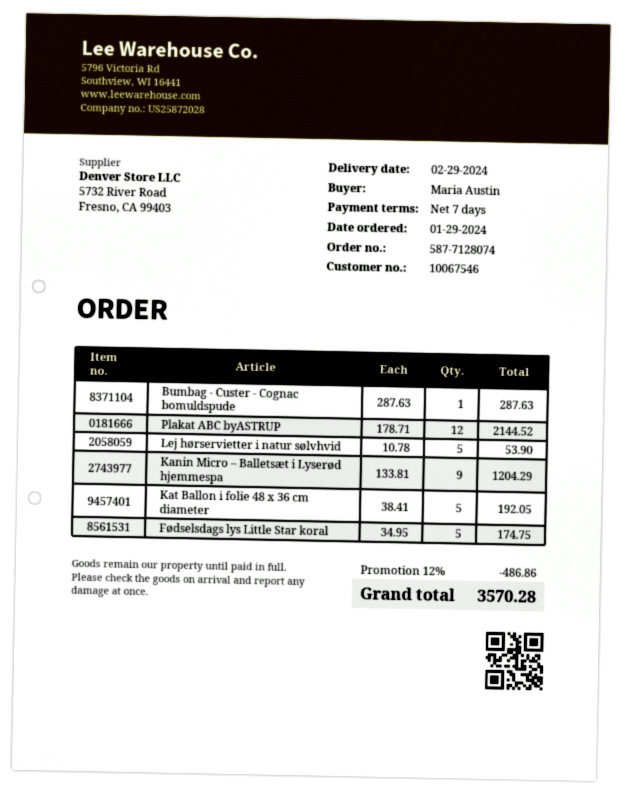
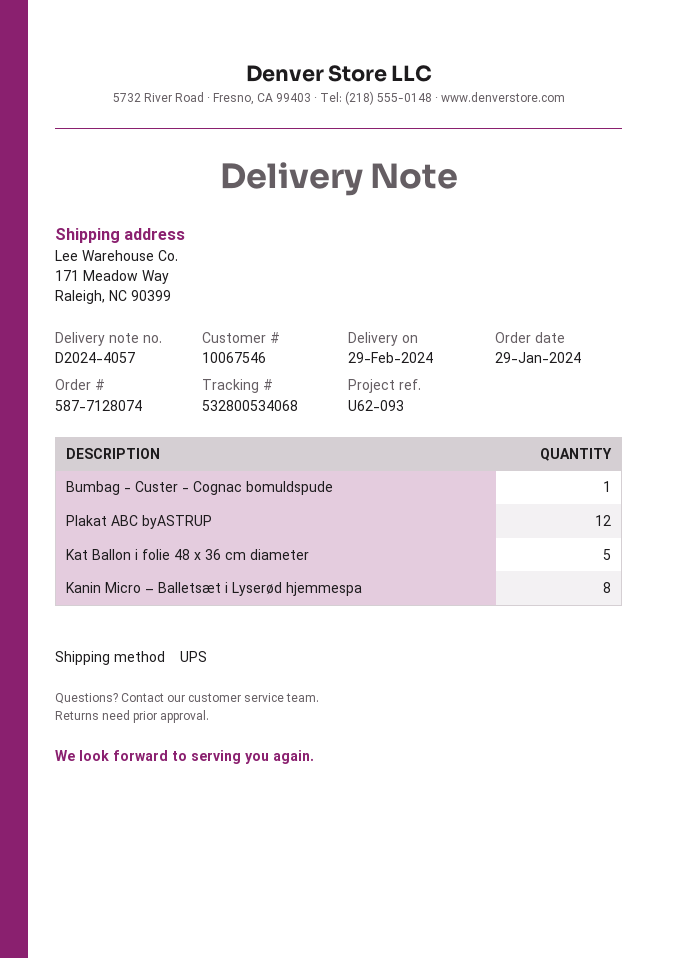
Lej hørservietter i natur sølvhvid: 5 -> none
Kanin Micro – Balletsæt i Lyserød hjemmespa: 9 -> 8
Fødselsdags lys Little Star koral: 5 -> none

